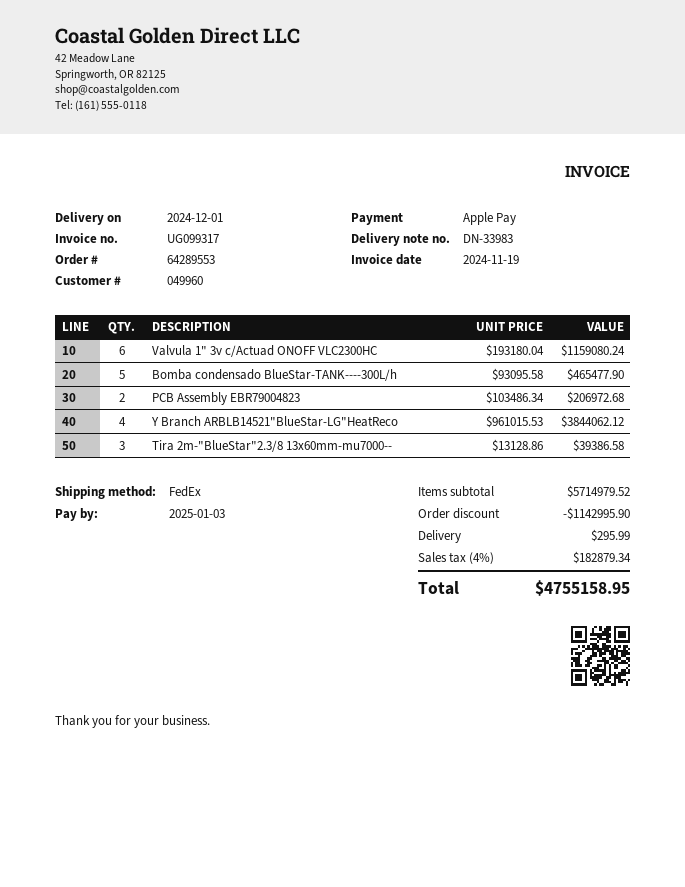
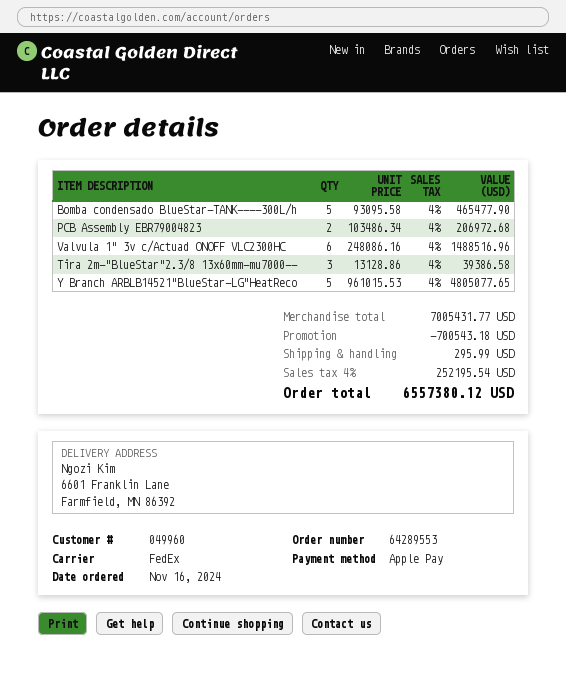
Valvula 1" 3v c/Actuad ONOFF VLC2300HC: 6 x 193180.04 = 1159080.24 -> 6 x 248086.16 = 1488516.96
Y Branch ARBLB14521"BlueStar-LG"HeatReco: 4 x 961015.53 = 3844062.12 -> 5 x 961015.53 = 4805077.65
subtotal: 5714979.52 -> 7005431.77
discount: 1142995.90 -> 700543.18
tax: 4% = 182879.34 -> 4% = 252195.54
total: 4755158.95 -> 6557380.12

